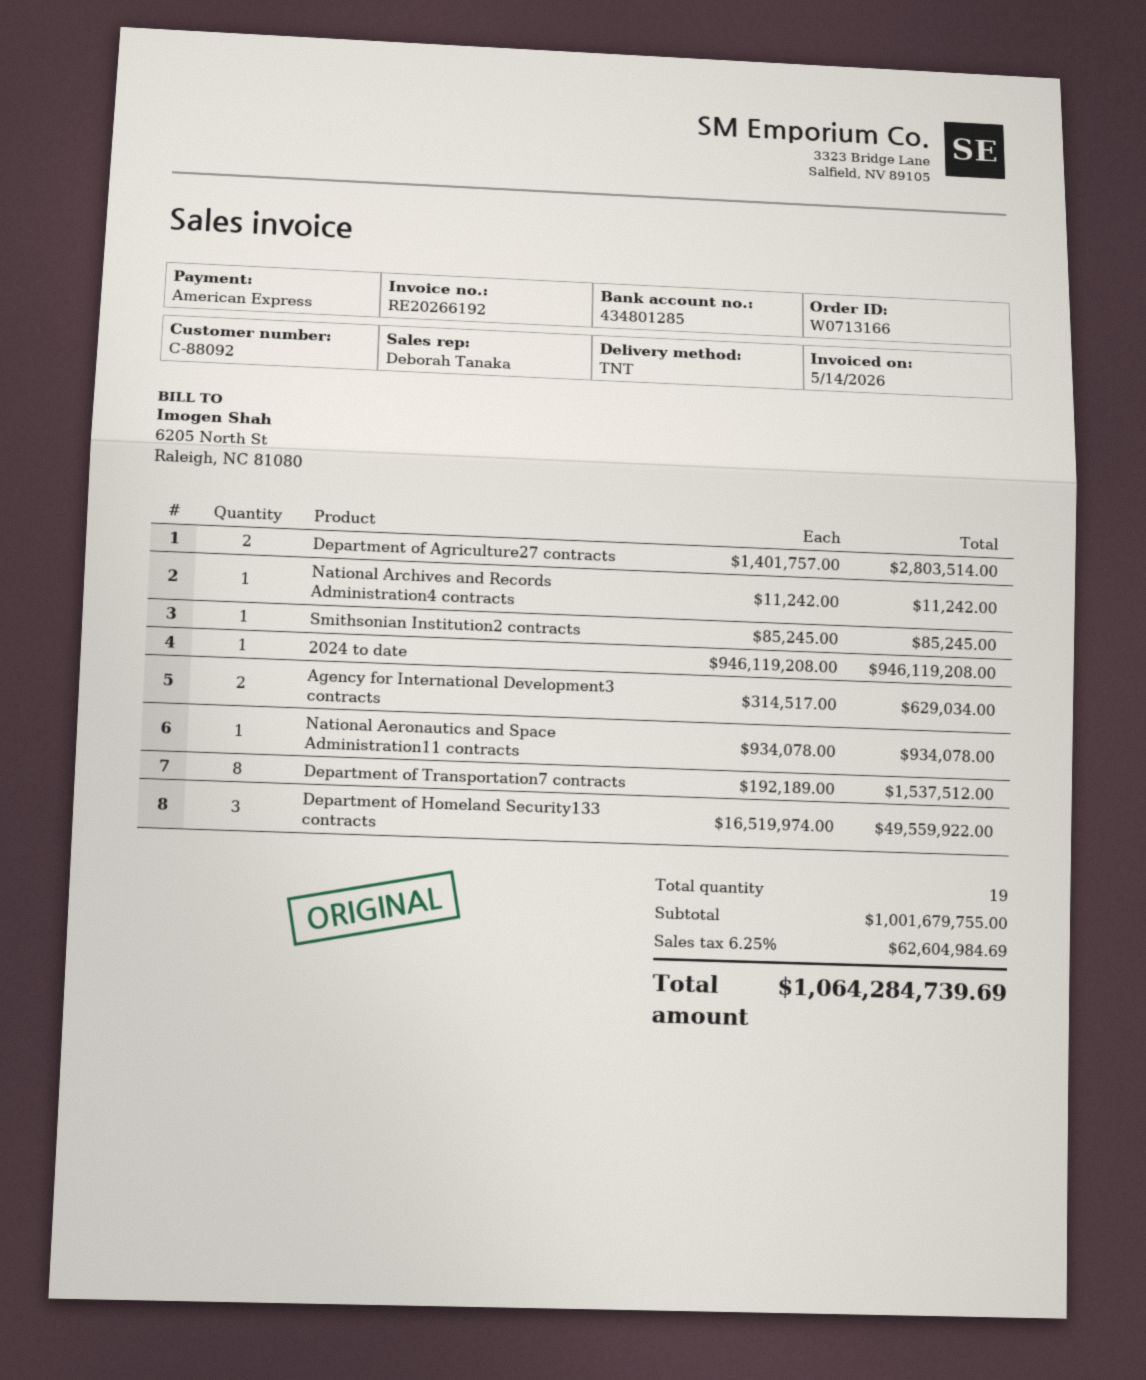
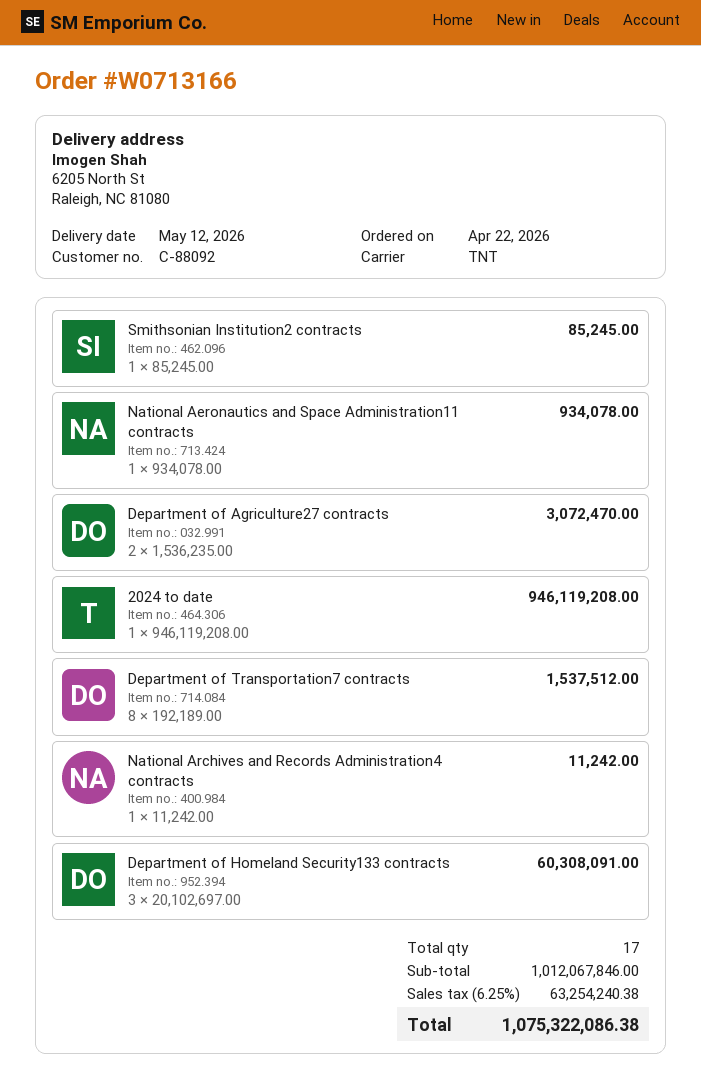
Department of Agriculture27 contracts: 2 x 1401757.00 = 2803514.00 -> 2 x 1536235.00 = 3072470.00
Agency for International Development3 contracts: 2 x 314517.00 = 629034.00 -> none
Department of Homeland Security133 contracts: 3 x 16519974.00 = 49559922.00 -> 3 x 20102697.00 = 60308091.00
total quantity: 19 -> 17
subtotal: 1001679755.00 -> 1012067846.00
tax: 6.25% = 62604984.69 -> 6.25% = 63254240.38
total: 1064284739.69 -> 1075322086.38

